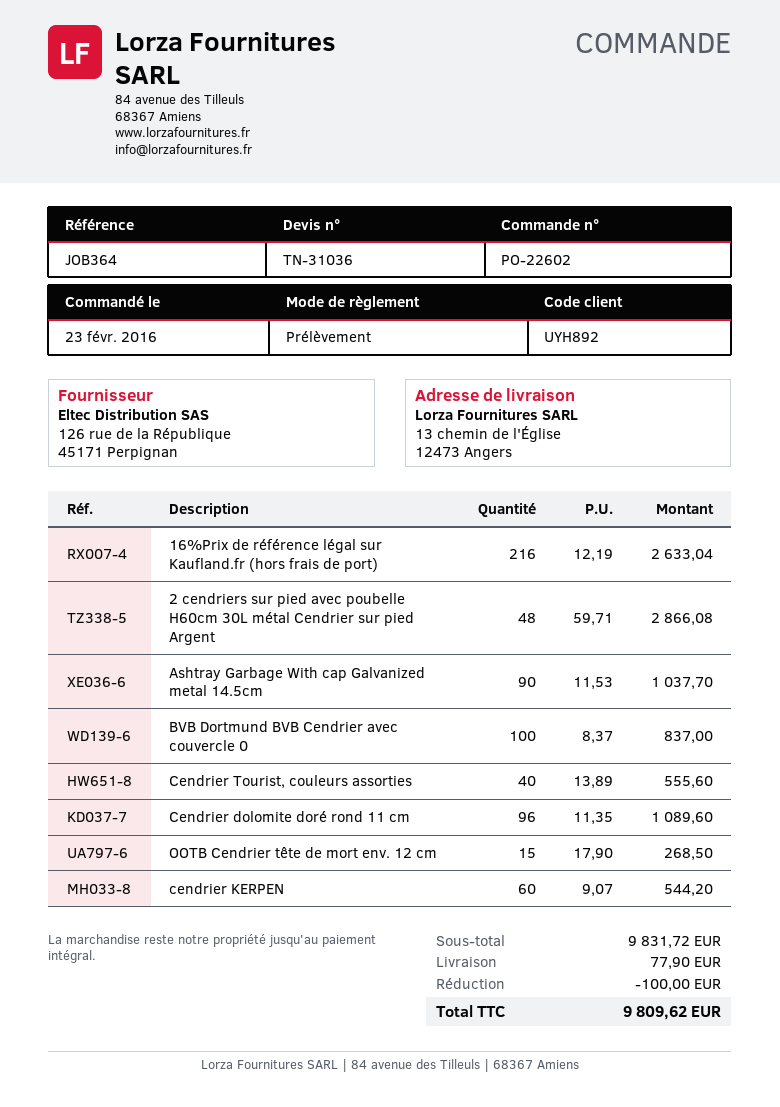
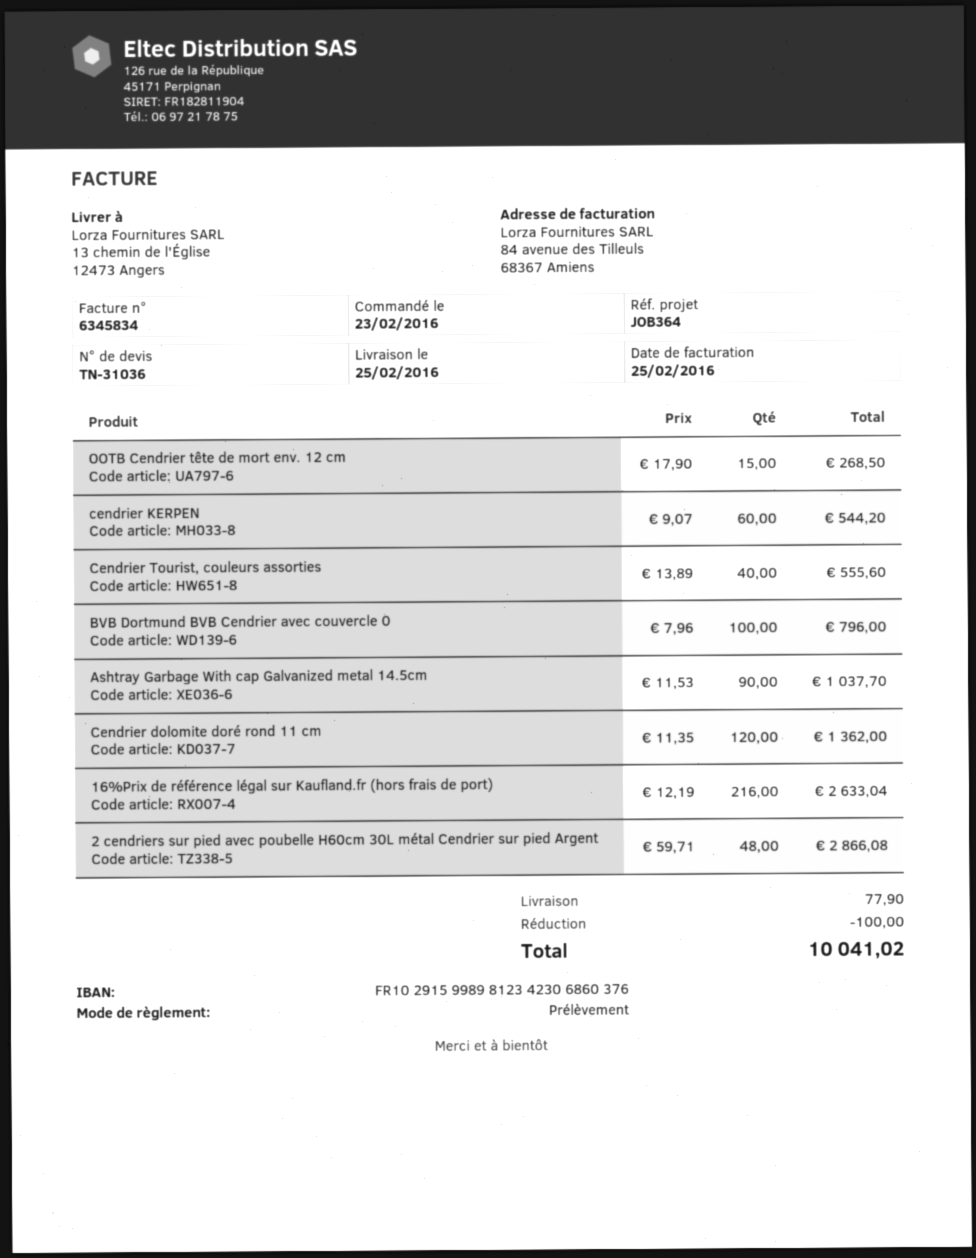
BVB Dortmund BVB Cendrier avec couvercle 0: 100 x 8.37 = 837.00 -> 100 x 7.96 = 796.00
Cendrier dolomite doré rond 11 cm: 96 x 11.35 = 1089.60 -> 120 x 11.35 = 1362.00
total: 9809.62 -> 10041.02

